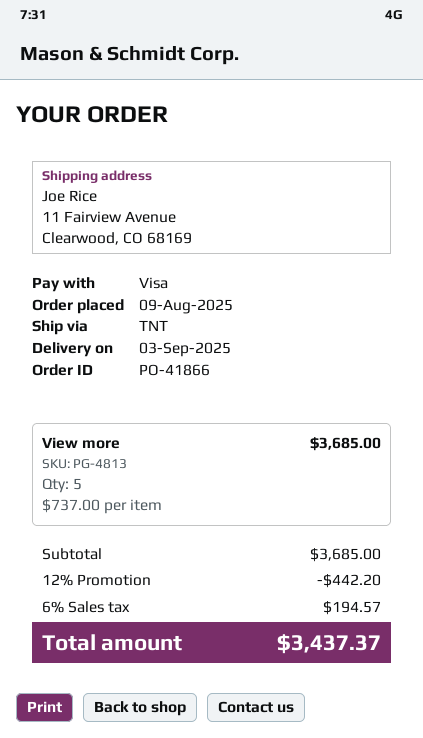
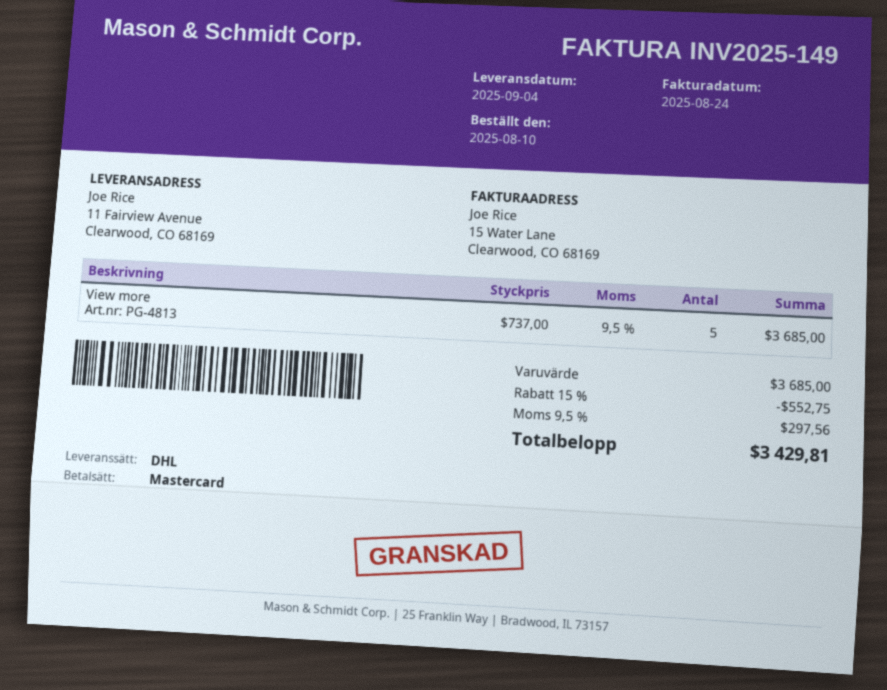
order date: 2025-08-09 -> 2025-08-10
delivery date: 2025-09-03 -> 2025-09-04
payment method: Visa -> Mastercard
shipping method: TNT -> DHL
discount: 12% = 442.20 -> 15% = 552.75
tax: 6% = 194.57 -> 9.5% = 297.56
total: 3437.37 -> 3429.81

